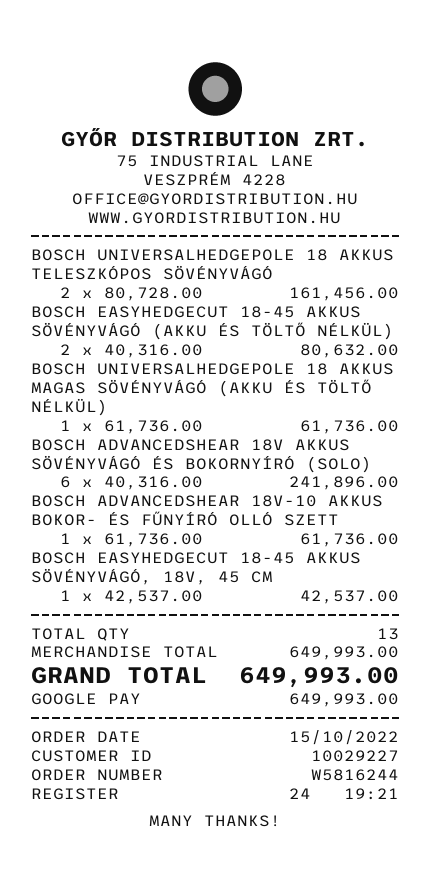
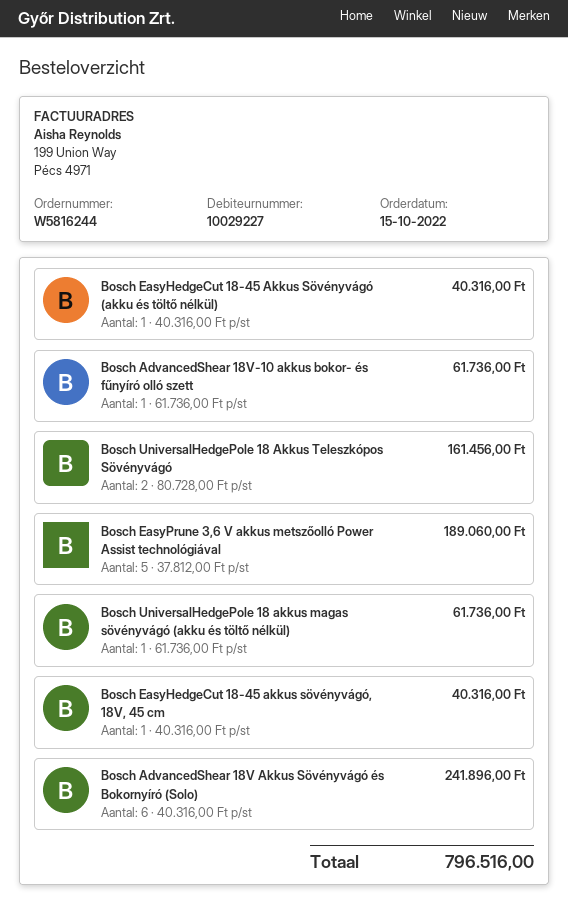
BOSCH EASYHEDGECUT 18-45 AKKUS SÖVÉNYVÁGÓ (AKKU ÉS TÖLTŐ NÉLKÜL): 2 x 40316.00 = 80632.00 -> 1 x 40316.00 = 40316.00
BOSCH EASYHEDGECUT 18-45 AKKUS SÖVÉNYVÁGÓ, 18V, 45 CM: 1 x 42537.00 = 42537.00 -> 1 x 40316.00 = 40316.00
Bosch EasyPrune 3,6 V akkus metszőolló Power Assist technológiával: none -> 5 x 37812.00 = 189060.00
total: 649993.00 -> 796516.00

